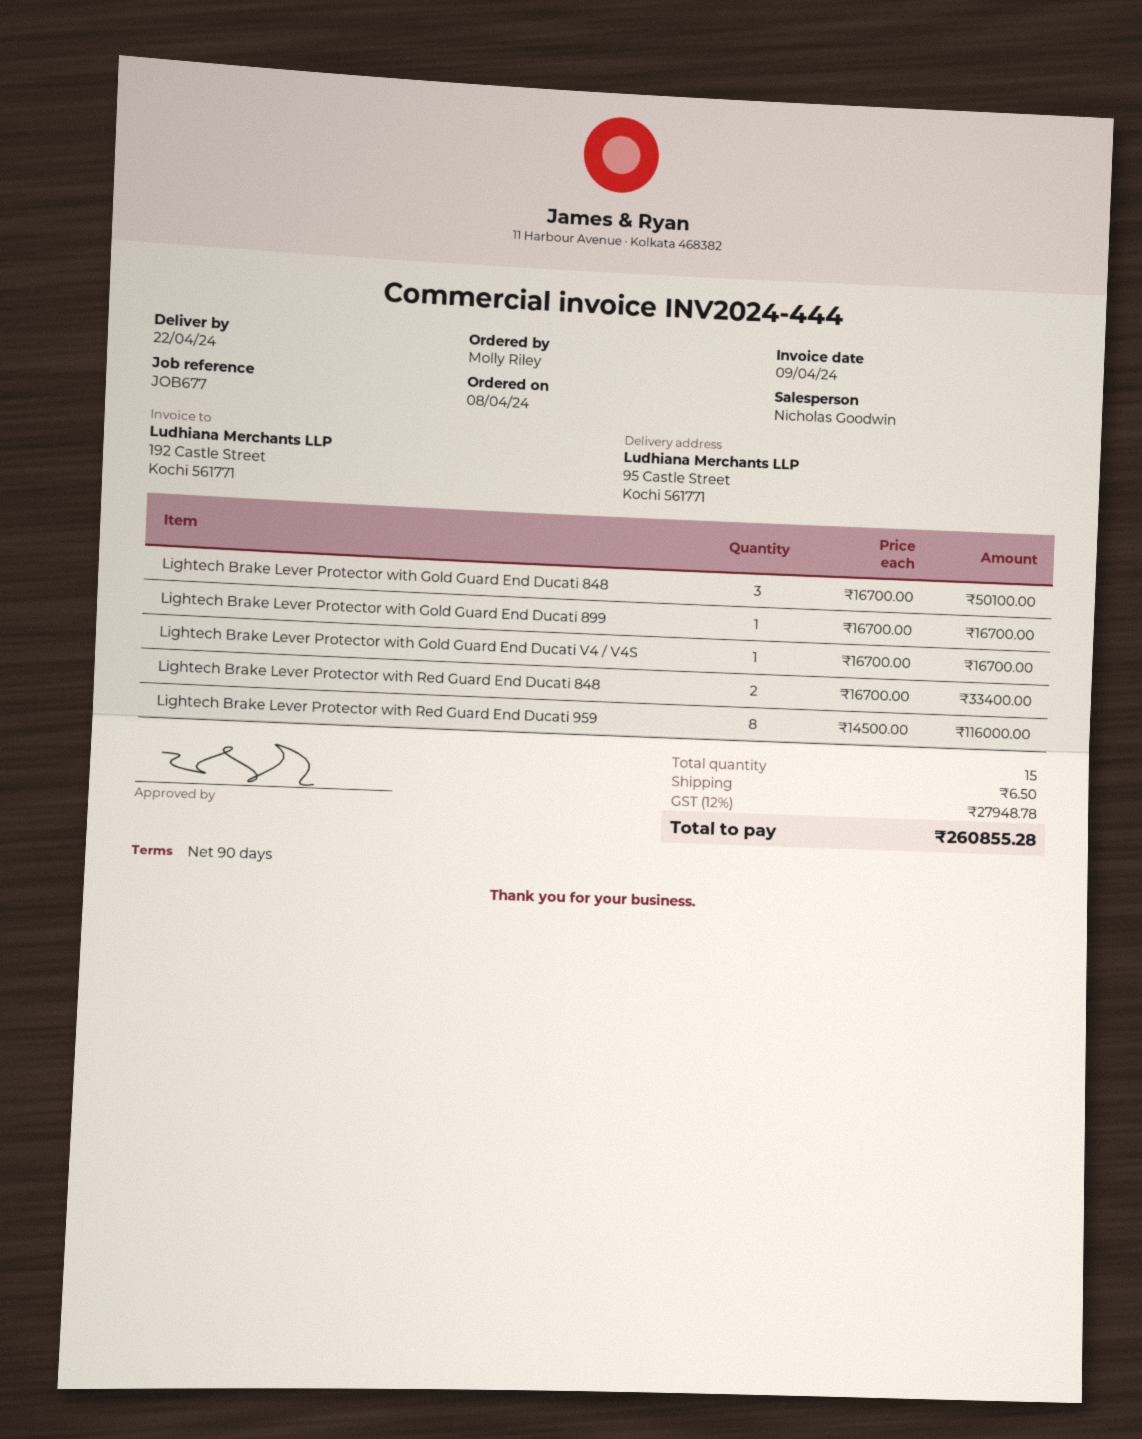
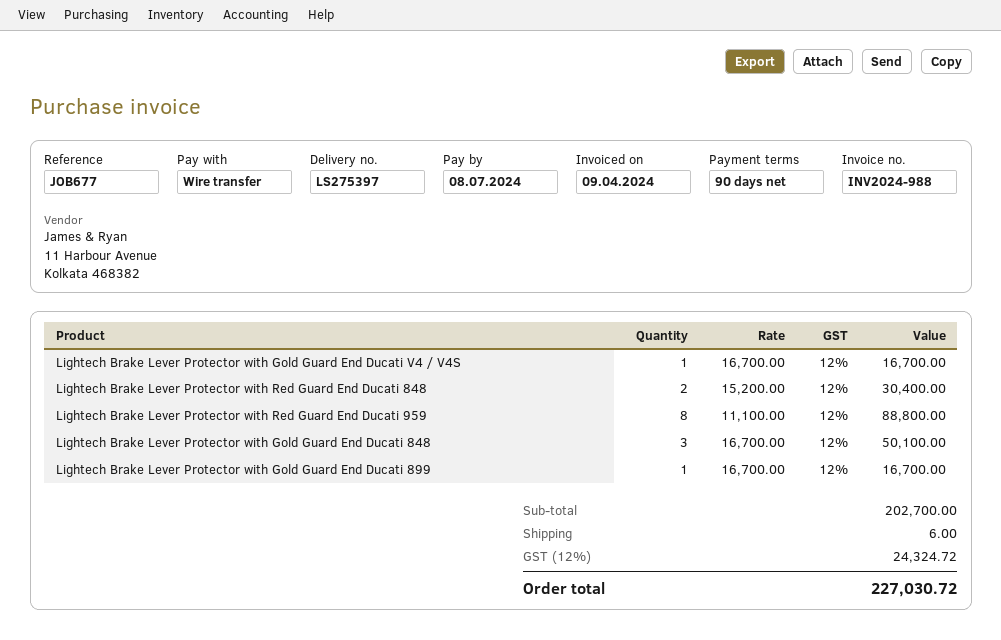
invoice number: INV2024-444 -> INV2024-988
Lightech Brake Lever Protector with Red Guard End Ducati 848: 2 x 16700.00 = 33400.00 -> 2 x 15200.00 = 30400.00
Lightech Brake Lever Protector with Red Guard End Ducati 959: 8 x 14500.00 = 116000.00 -> 8 x 11100.00 = 88800.00
shipping: 6.50 -> 6.00
tax: 12% = 27948.78 -> 12% = 24324.72
total: 260855.28 -> 227030.72

